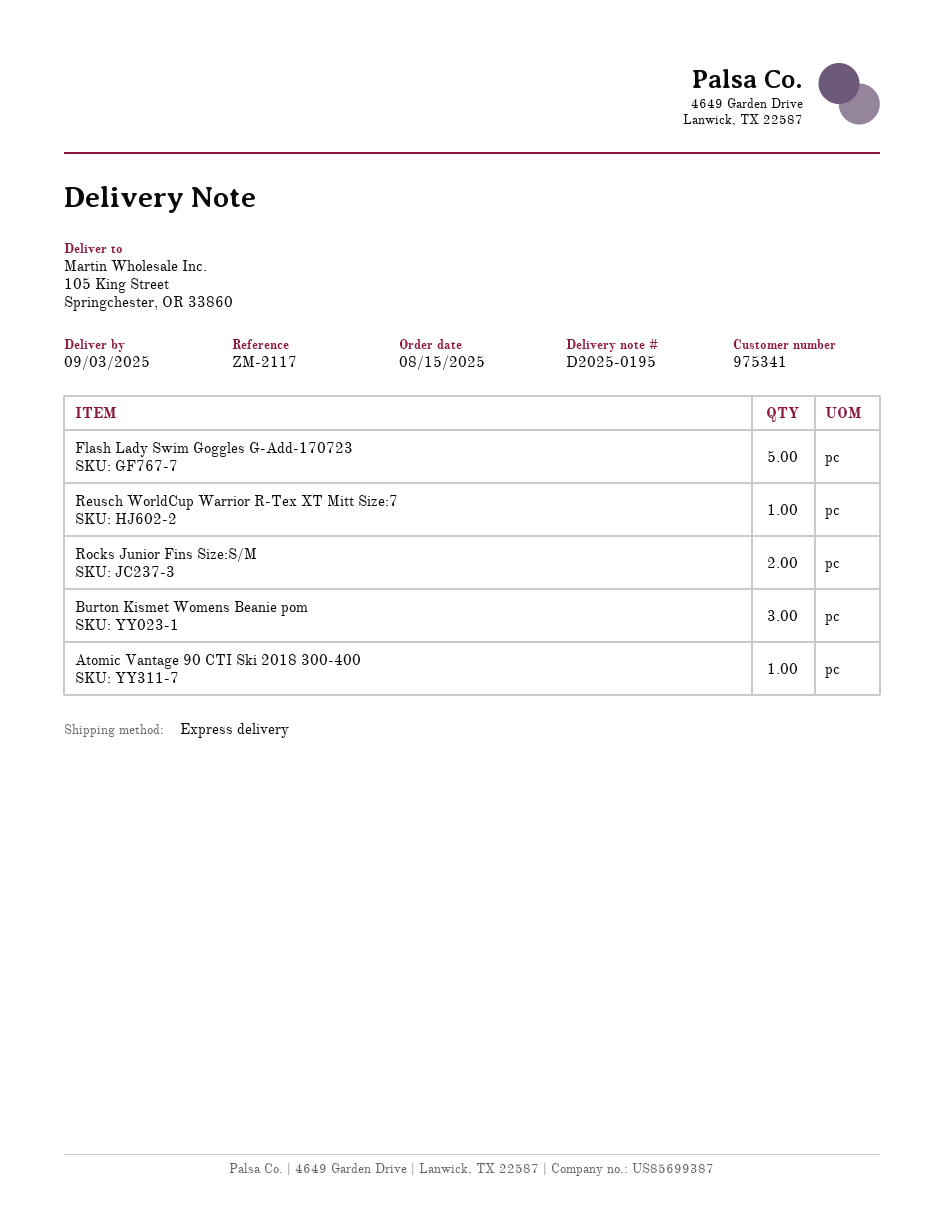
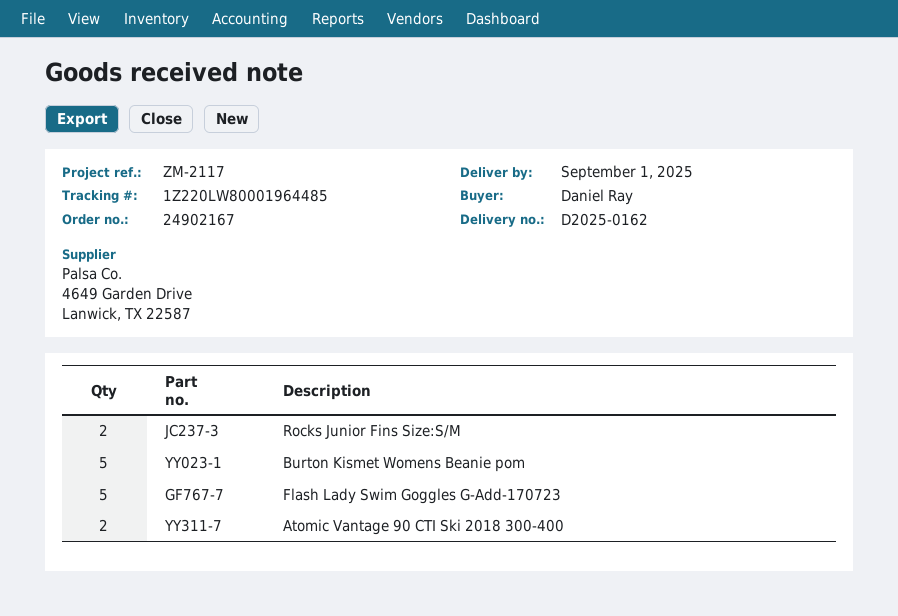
delivery note number: D2025-0195 -> D2025-0162
delivery date: 2025-09-03 -> 2025-09-01
Reusch WorldCup Warrior R-Tex XT Mitt Size:7: 1 -> none
Burton Kismet Womens Beanie pom: 3 -> 5
Atomic Vantage 90 CTI Ski 2018 300-400: 1 -> 2

